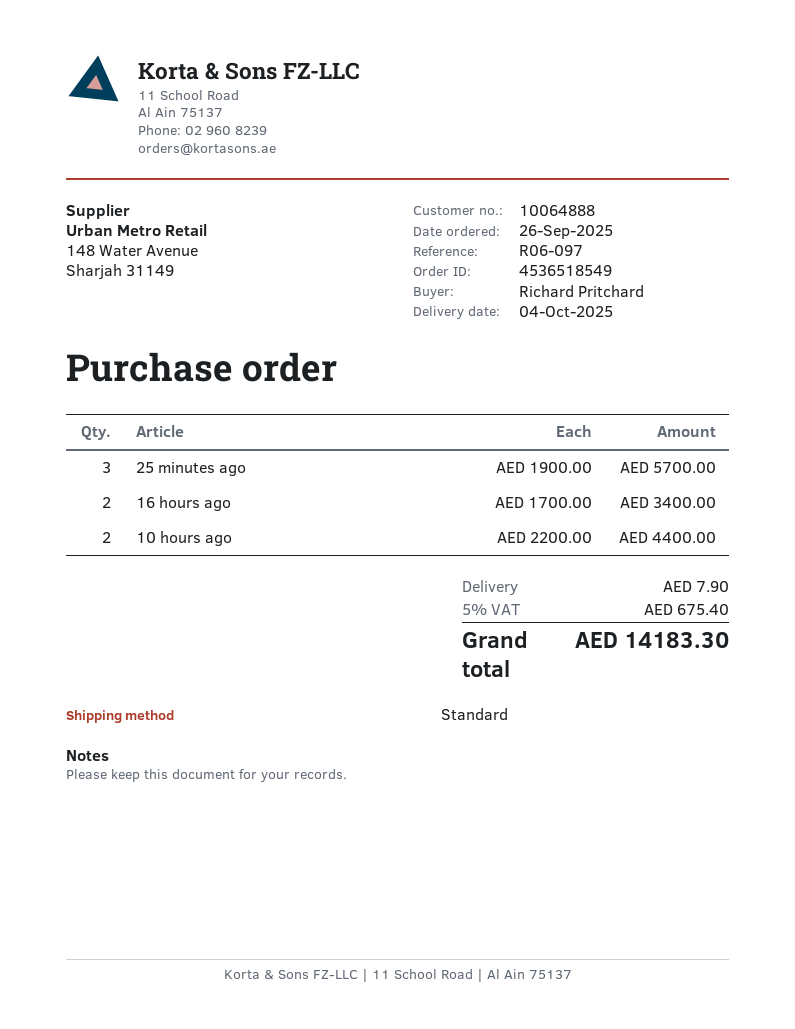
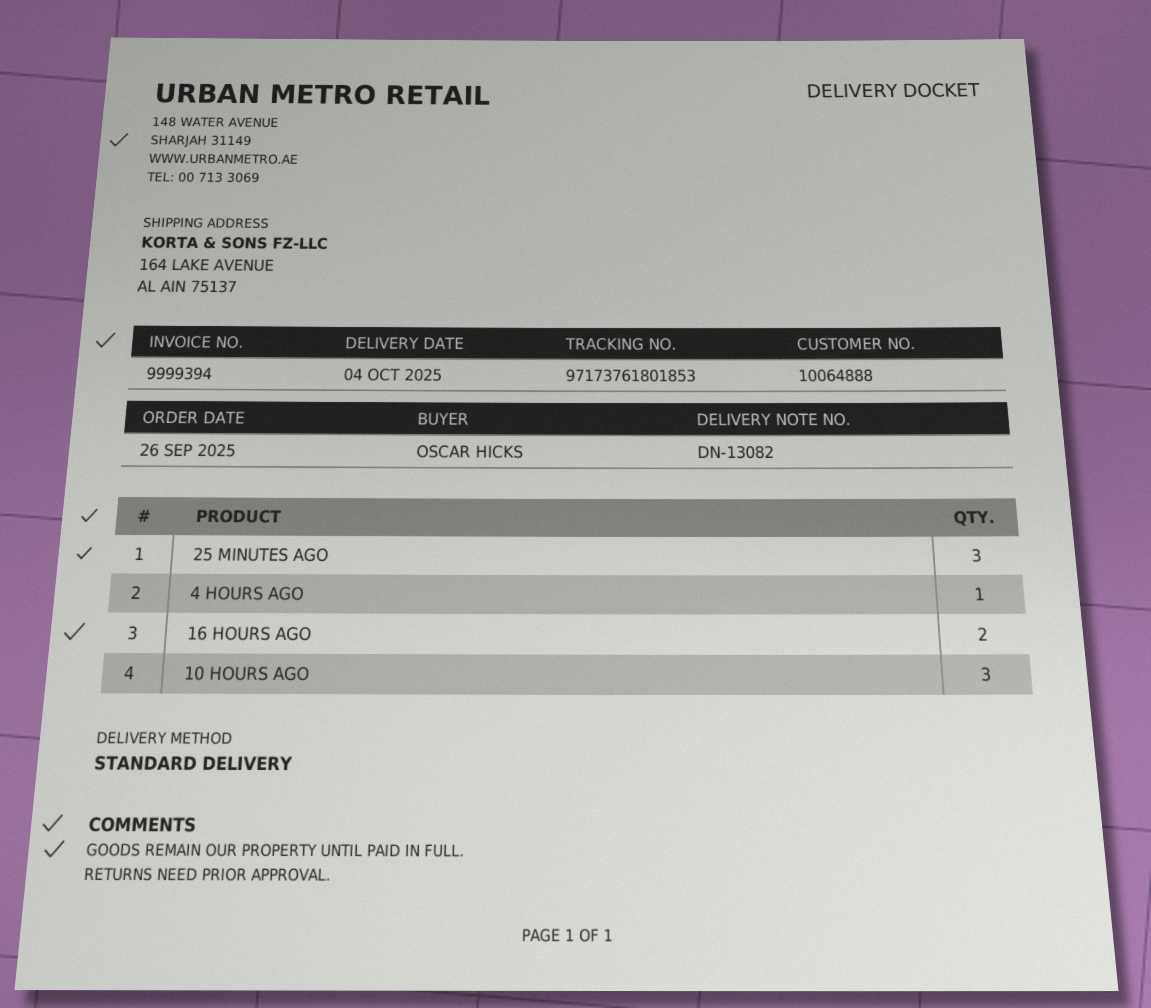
ordered by: Richard Pritchard -> OSCAR HICKS
10 hours ago: 2 -> 3
4 HOURS AGO: none -> 1

